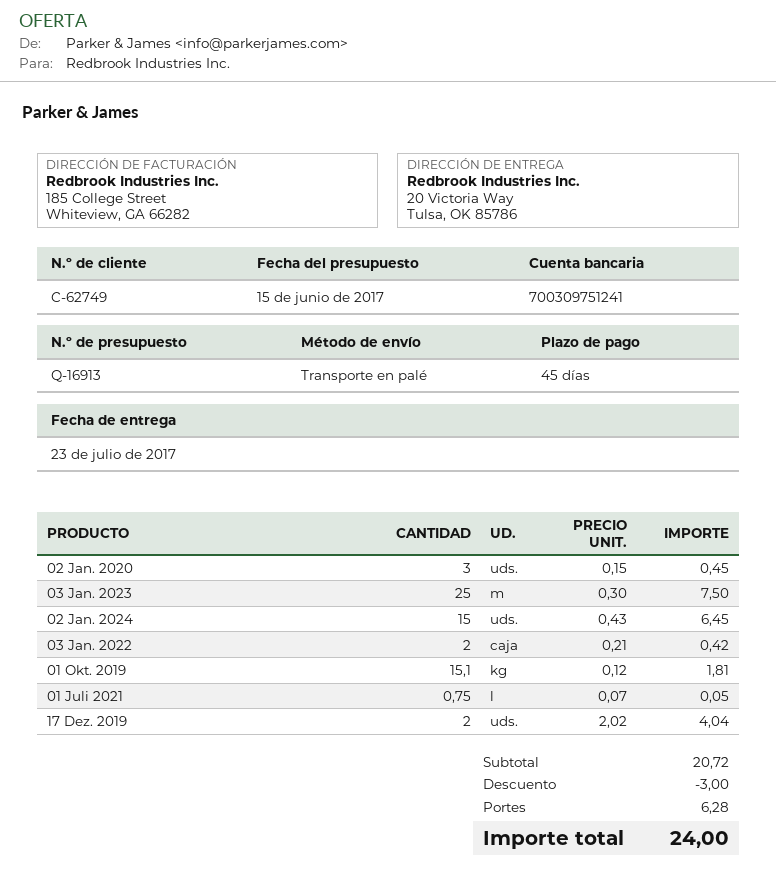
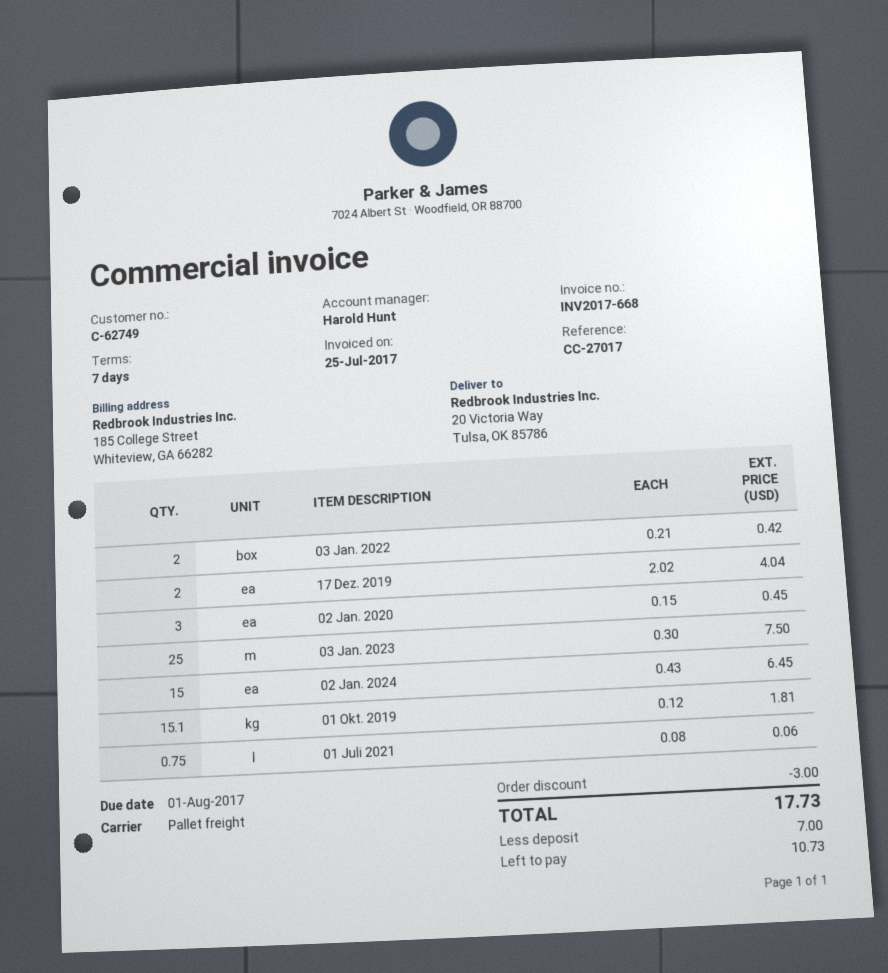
payment terms: 45 days -> 7 days
01 Juli 2021: 0.75 x 0.07 = 0.05 -> 0.75 x 0.08 = 0.06
shipping: 6.28 -> none
total: 24.00 -> 17.73

